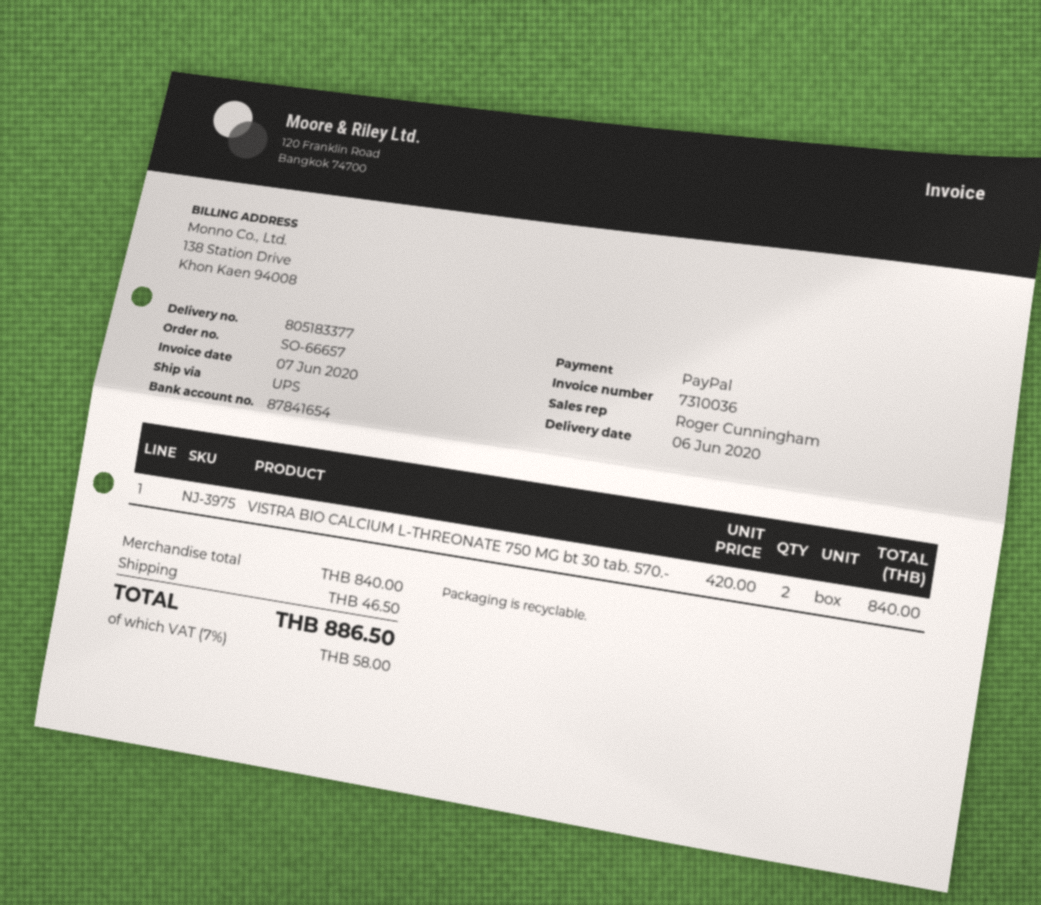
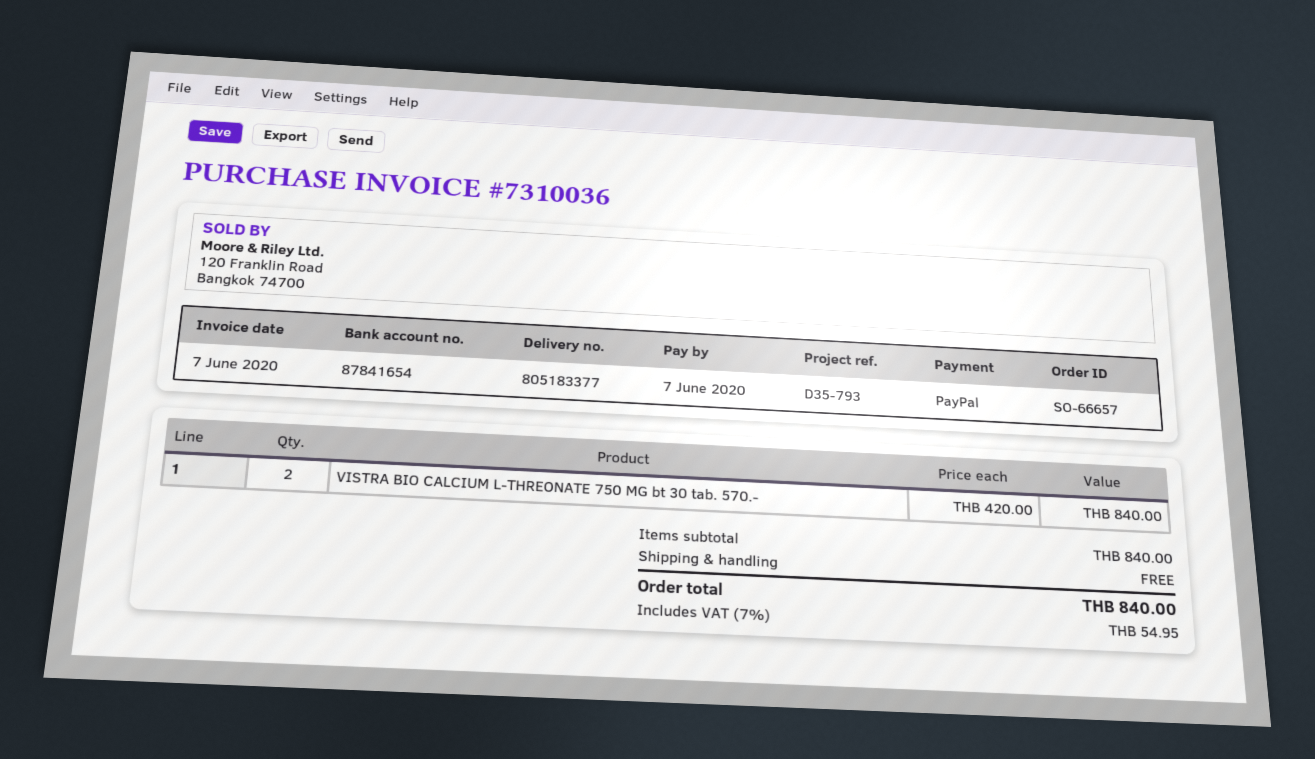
shipping: 46.50 -> 0.00
tax: 7% = 58.00 -> 7% = 54.95
total: 886.50 -> 840.00

